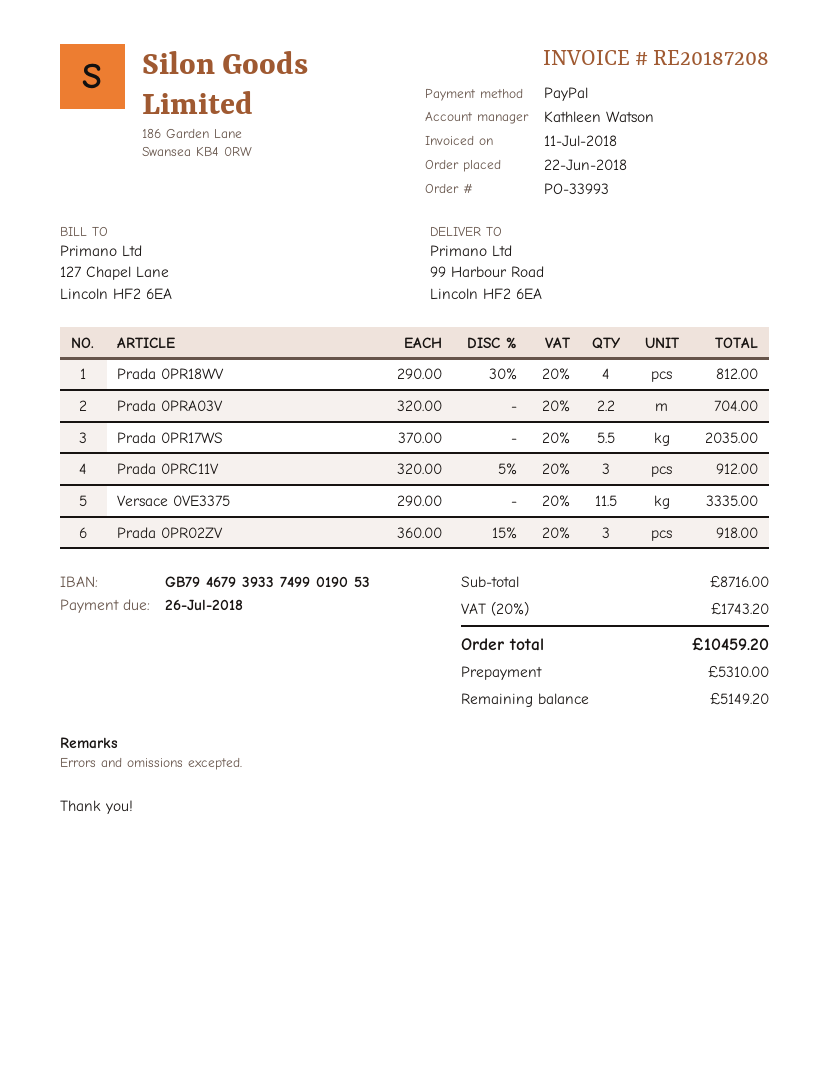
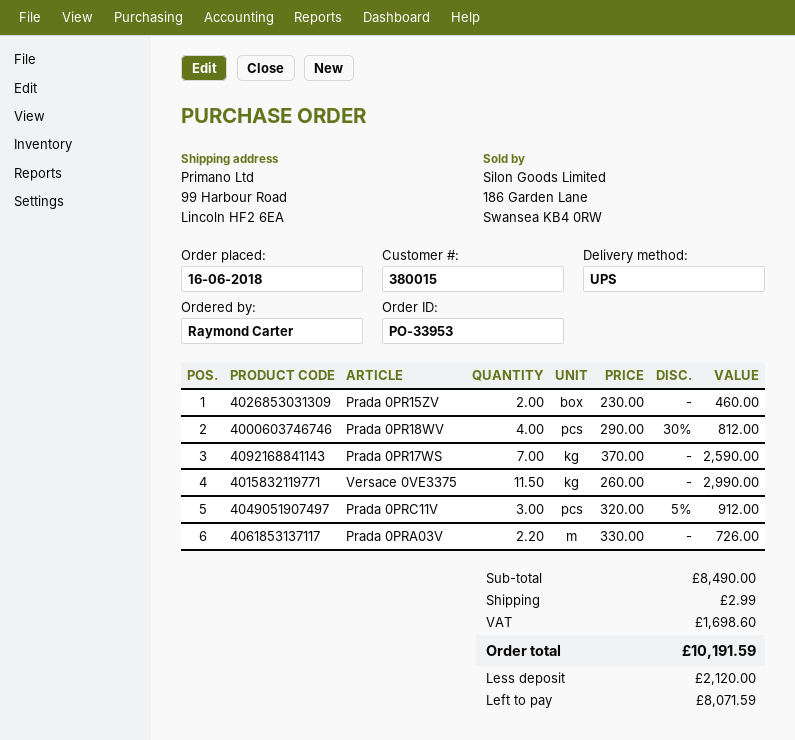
order number: PO-33993 -> PO-33953
order date: 2018-06-22 -> 2018-06-16
Prada 0PRA03V: 2.2 x 320.00 = 704.00 -> 2.2 x 330.00 = 726.00
Prada 0PR17WS: 5.5 x 370.00 = 2035.00 -> 7 x 370.00 = 2590.00
Versace 0VE3375: 11.5 x 290.00 = 3335.00 -> 11.5 x 260.00 = 2990.00
Prada 0PR02ZV: 3 x 360.00 - 15% = 918.00 -> none
Prada 0PR15ZV: none -> 2 x 230.00 = 460.00
subtotal: 8716.00 -> 8490.00
shipping: none -> 2.99
tax: 1743.20 -> 1698.60
total: 10459.20 -> 10191.59
deposit: 5310.00 -> 2120.00
balance: 5149.20 -> 8071.59

